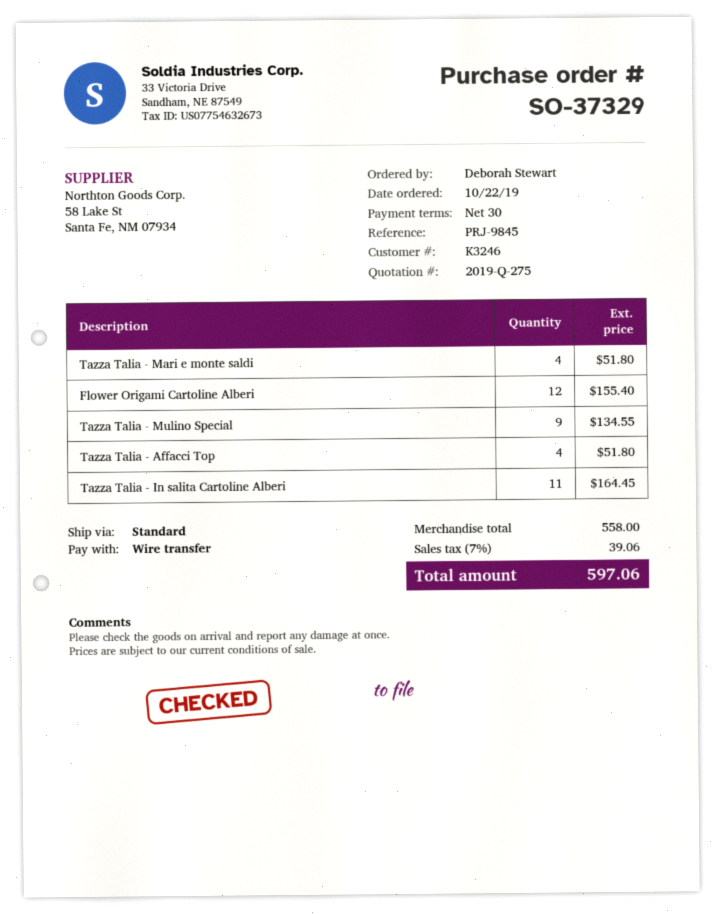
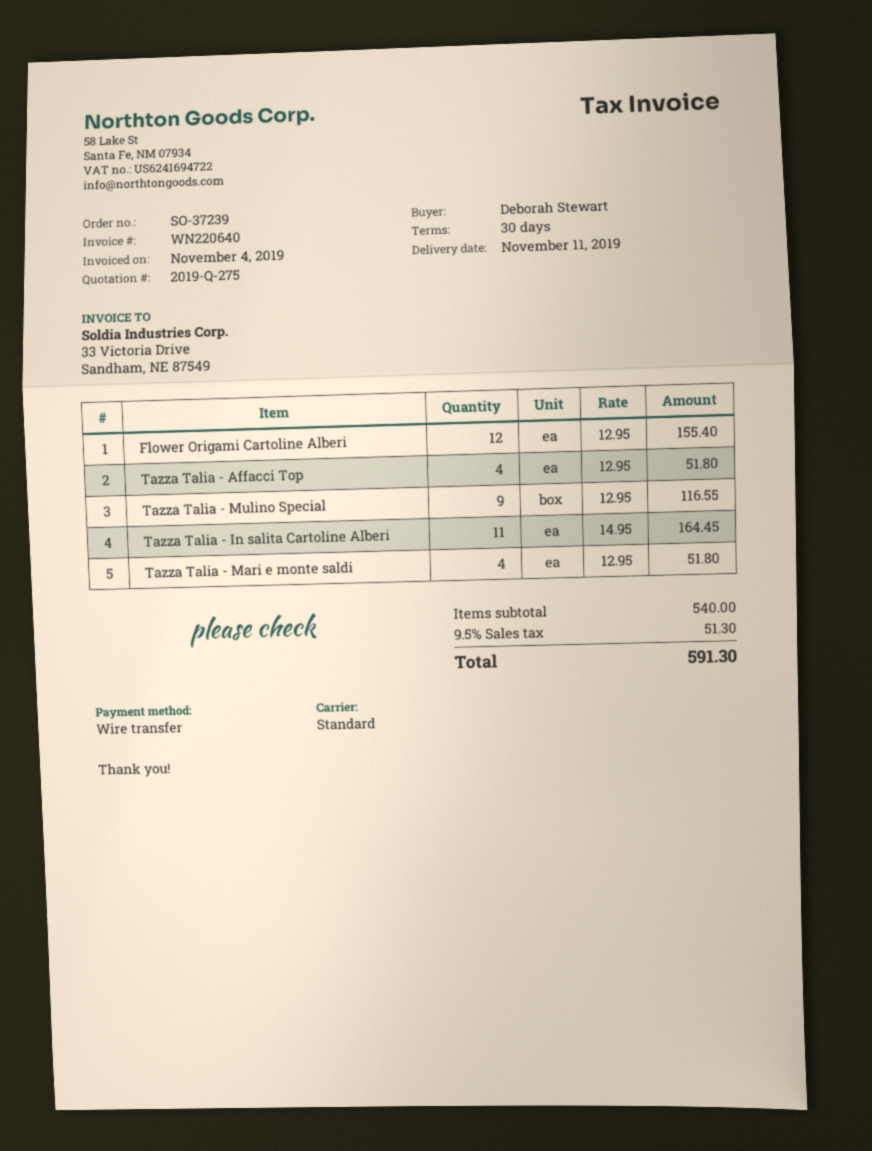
order number: SO-37329 -> SO-37239
Tazza Talia - Mulino Special: 9 for 134.55 -> 9 for 116.55
subtotal: 558.00 -> 540.00
tax: 7% = 39.06 -> 9.5% = 51.30
total: 597.06 -> 591.30

